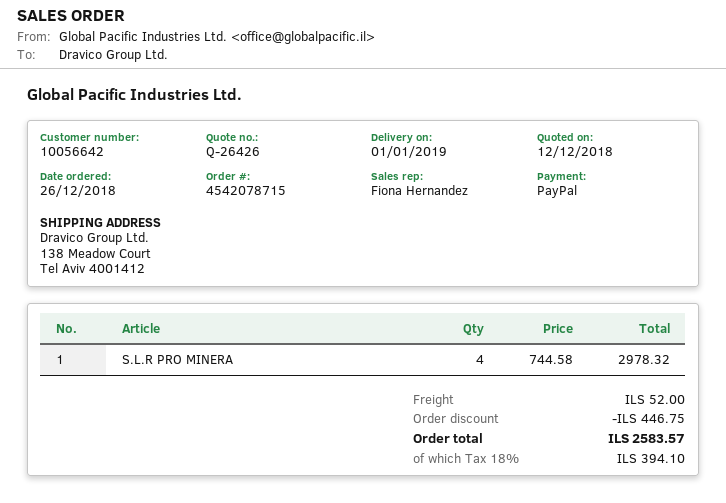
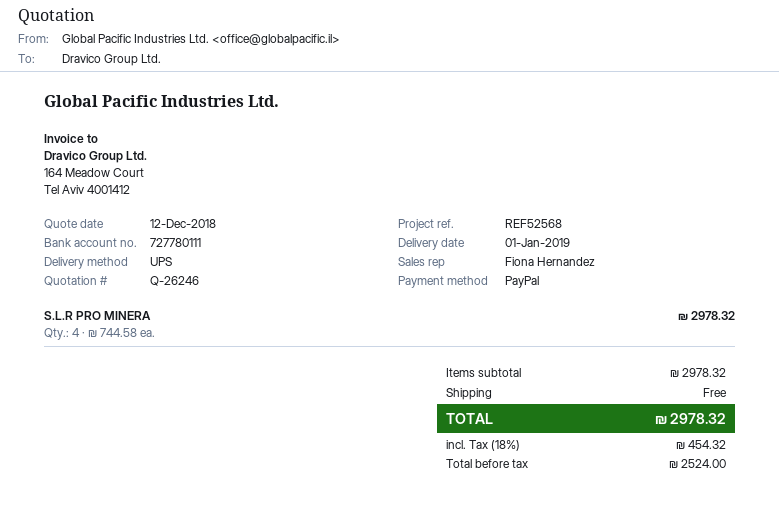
quote number: Q-26426 -> Q-26246
discount: 446.75 -> none
shipping: 52.00 -> 0.00
tax: 18% = 394.10 -> 18% = 454.32
total: 2583.57 -> 2978.32

